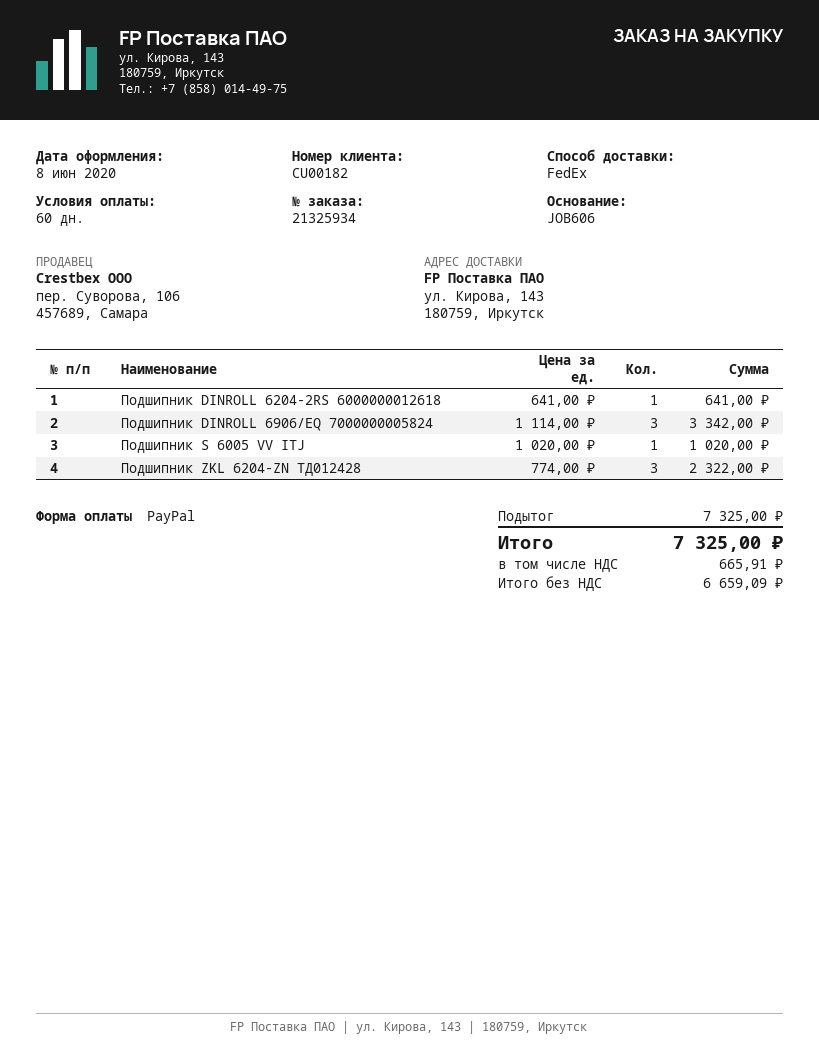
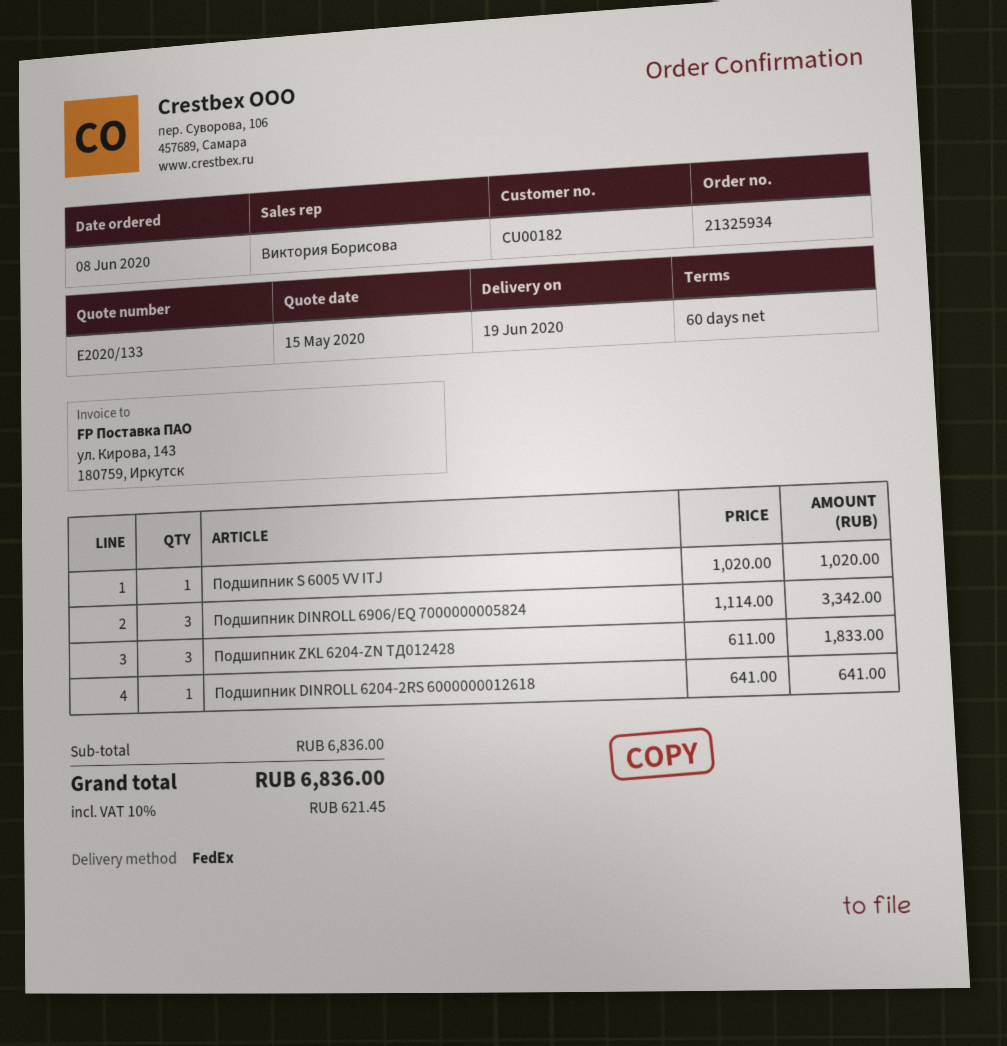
Подшипник ZKL 6204-ZN ТД012428: 3 x 774.00 = 2322.00 -> 3 x 611.00 = 1833.00
subtotal: 7325.00 -> 6836.00
tax: 665.91 -> 621.45
total: 7325.00 -> 6836.00

